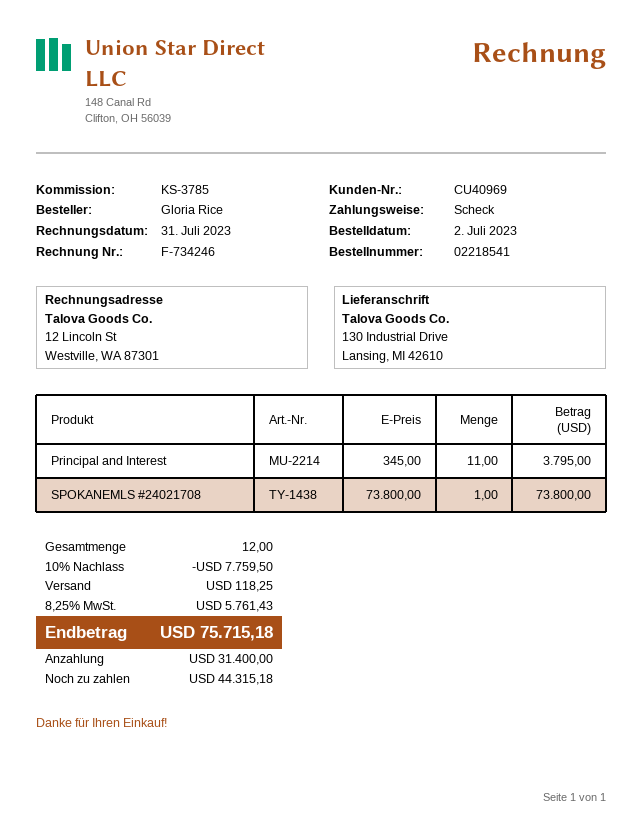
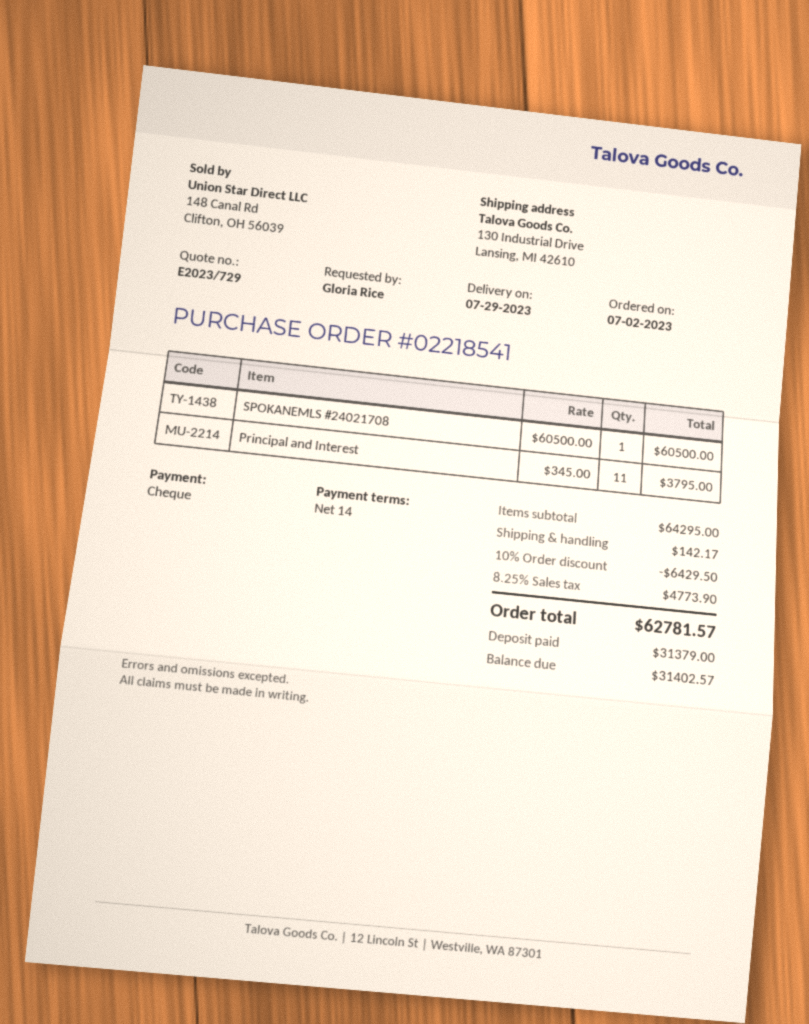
SPOKANEMLS #24021708: 1 x 73800.00 = 73800.00 -> 1 x 60500.00 = 60500.00
discount: 10% = 7759.50 -> 10% = 6429.50
shipping: 118.25 -> 142.17
tax: 8.25% = 5761.43 -> 8.25% = 4773.90
total: 75715.18 -> 62781.57
deposit: 31400.00 -> 31379.00
balance: 44315.18 -> 31402.57

